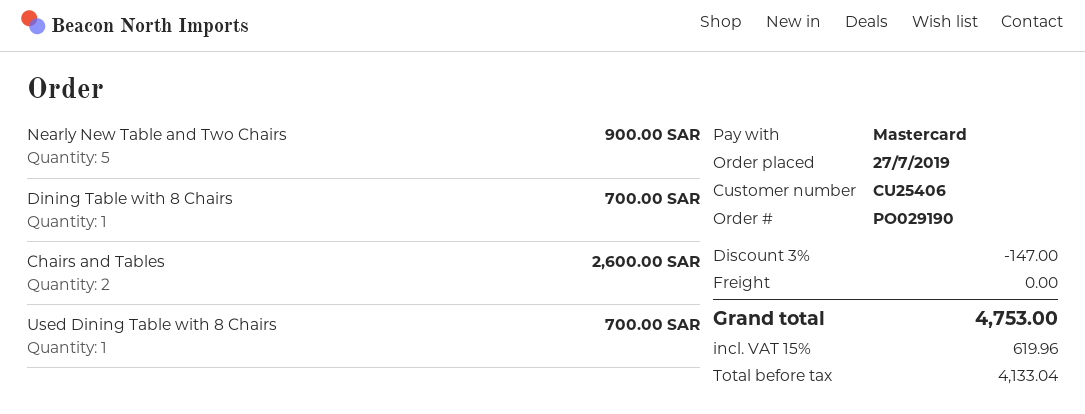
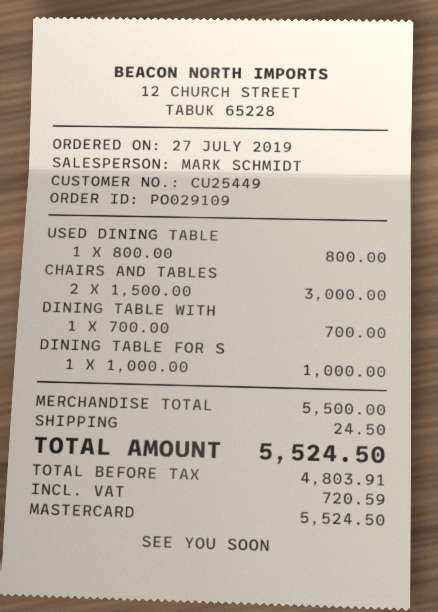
order number: PO029190 -> PO029109
customer number: CU25406 -> CU25449
Nearly New Table and Two Chairs: 5 for 900.00 -> none
Chairs and Tables: 2 for 2600.00 -> 2 for 3000.00
Used Dining Table with 8 Chairs: 1 for 700.00 -> 1 for 800.00
DINING TABLE FOR S: none -> 1 for 1000.00
discount: 3% = 147.00 -> none
shipping: 0.00 -> 24.50
net: 4133.04 -> 4803.91
tax: 619.96 -> 720.59
total: 4753.00 -> 5524.50

